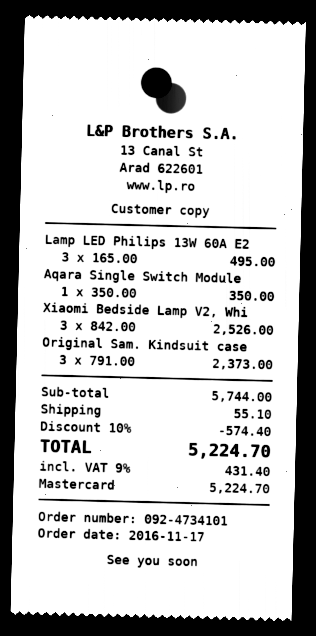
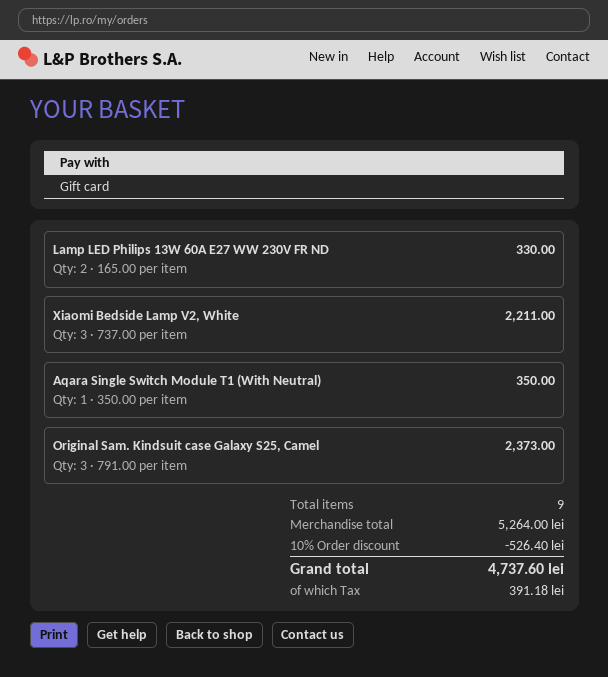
payment method: Mastercard -> gift card
Lamp LED Philips 13W 60A E2: 3 x 165.00 = 495.00 -> 2 x 165.00 = 330.00
Xiaomi Bedside Lamp V2, Whi: 3 x 842.00 = 2526.00 -> 3 x 737.00 = 2211.00
subtotal: 5744.00 -> 5264.00
discount: 10% = 574.40 -> 10% = 526.40
shipping: 55.10 -> none
tax: 431.40 -> 391.18
total: 5224.70 -> 4737.60

